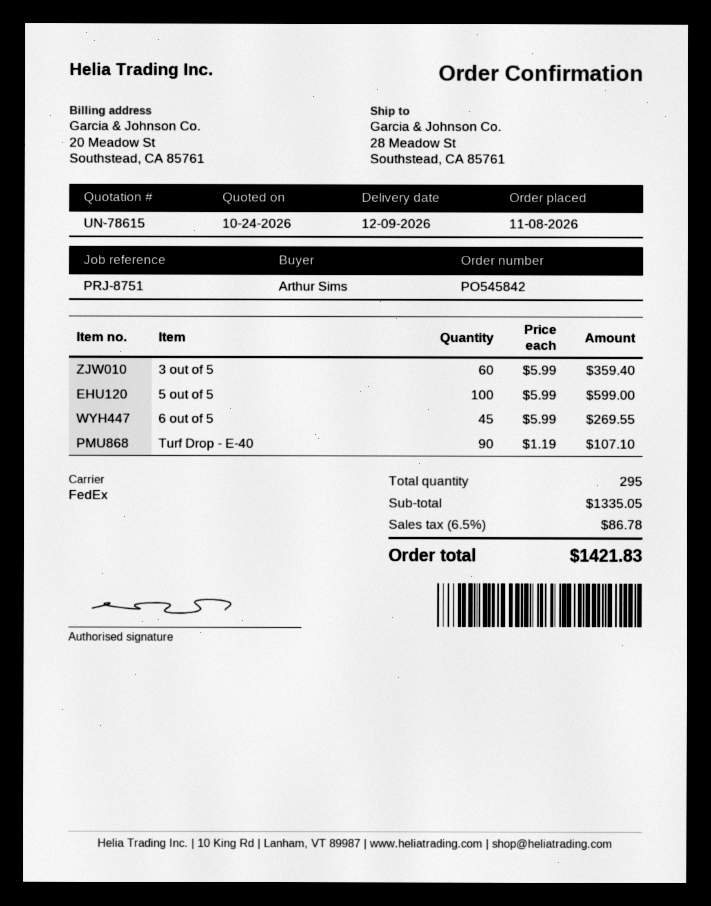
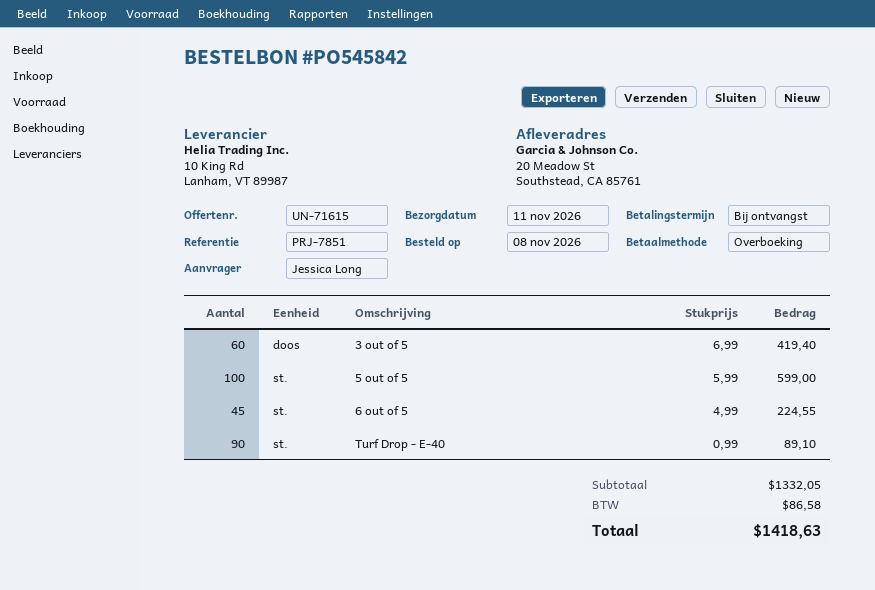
quote number: UN-78615 -> UN-71615
delivery date: 2026-12-09 -> 2026-11-11
reference: PRJ-8751 -> PRJ-7851
ordered by: Arthur Sims -> Jessica Long
ship to: 28 Meadow St, Southstead, CA 85761 -> 20 Meadow St, Southstead, CA 85761
3 out of 5: 60 x 5.99 = 359.40 -> 60 x 6.99 = 419.40
6 out of 5: 45 x 5.99 = 269.55 -> 45 x 4.99 = 224.55
Turf Drop - E-40: 90 x 1.19 = 107.10 -> 90 x 0.99 = 89.10
subtotal: 1335.05 -> 1332.05
tax: 86.78 -> 86.58
total: 1421.83 -> 1418.63

